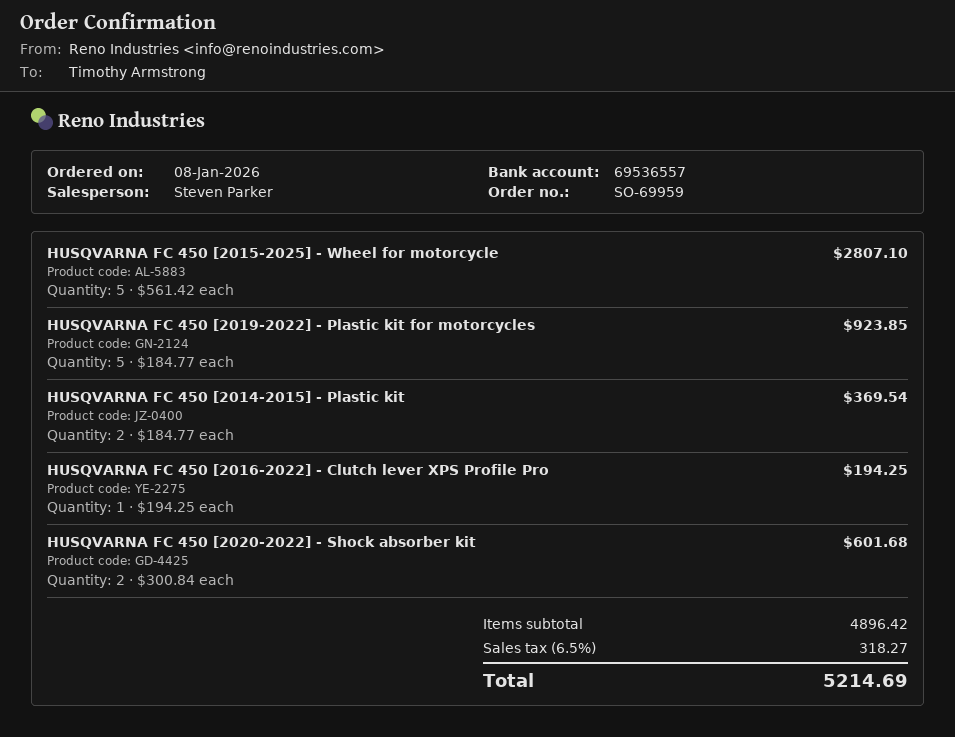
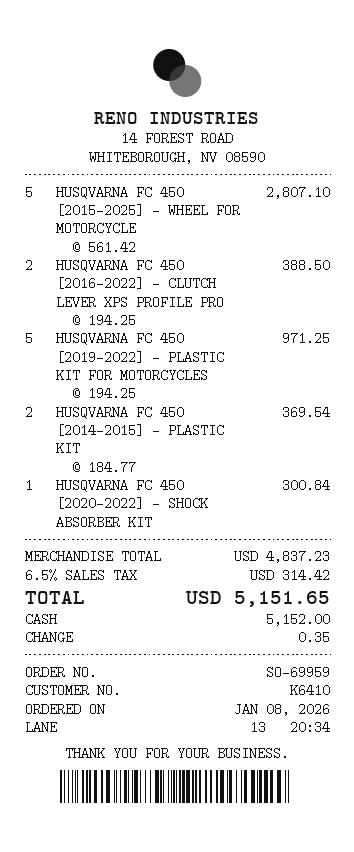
HUSQVARNA FC 450 [2019-2022] - Plastic kit for motorcycles: 5 x 184.77 = 923.85 -> 5 x 194.25 = 971.25
HUSQVARNA FC 450 [2016-2022] - Clutch lever XPS Profile Pro: 1 x 194.25 = 194.25 -> 2 x 194.25 = 388.50
HUSQVARNA FC 450 [2020-2022] - Shock absorber kit: 2 x 300.84 = 601.68 -> 1 x 300.84 = 300.84
subtotal: 4896.42 -> 4837.23
tax: 6.5% = 318.27 -> 6.5% = 314.42
total: 5214.69 -> 5151.65

